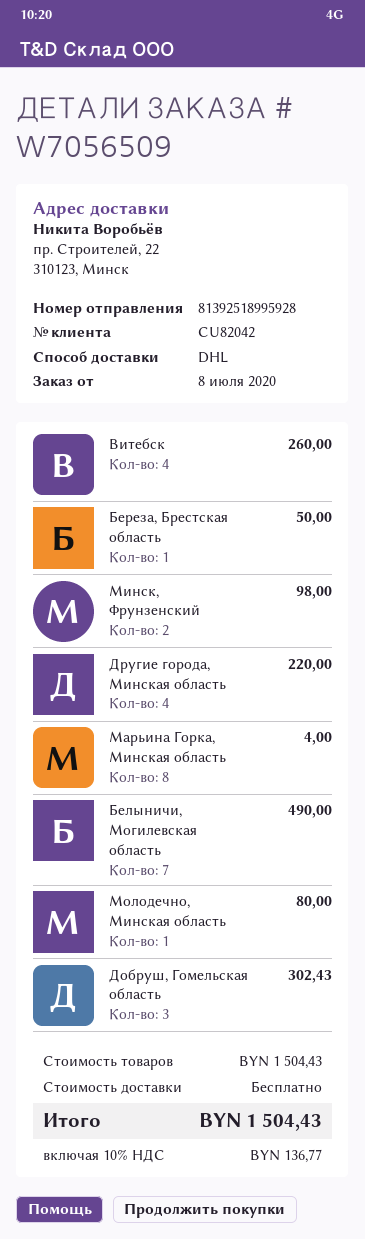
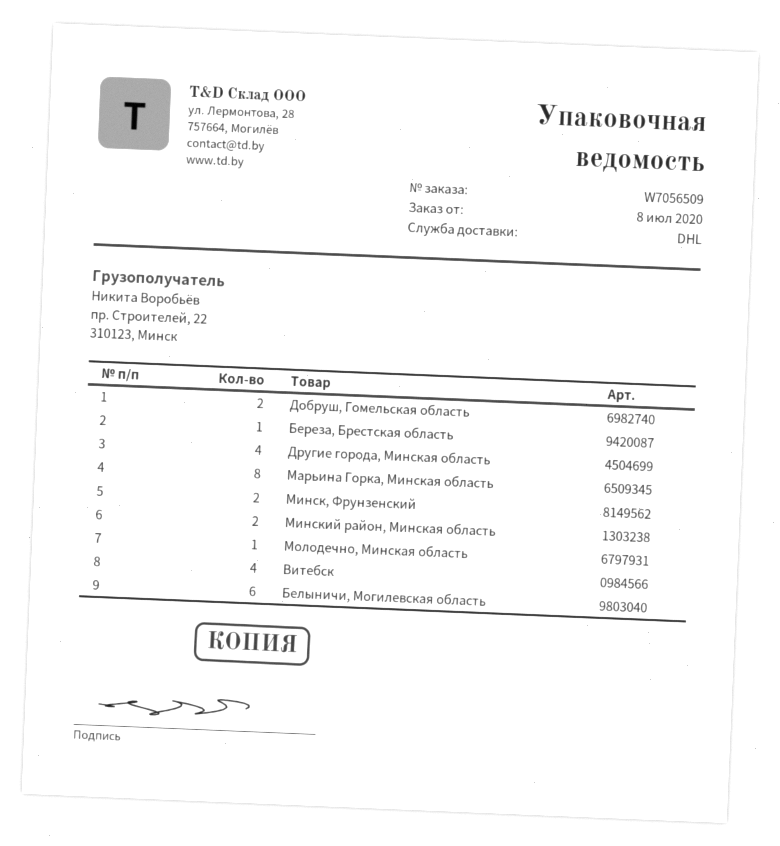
Белыничи, Могилевская область: 7 -> 6
Добруш, Гомельская область: 3 -> 2
Минский район, Минская область: none -> 2

